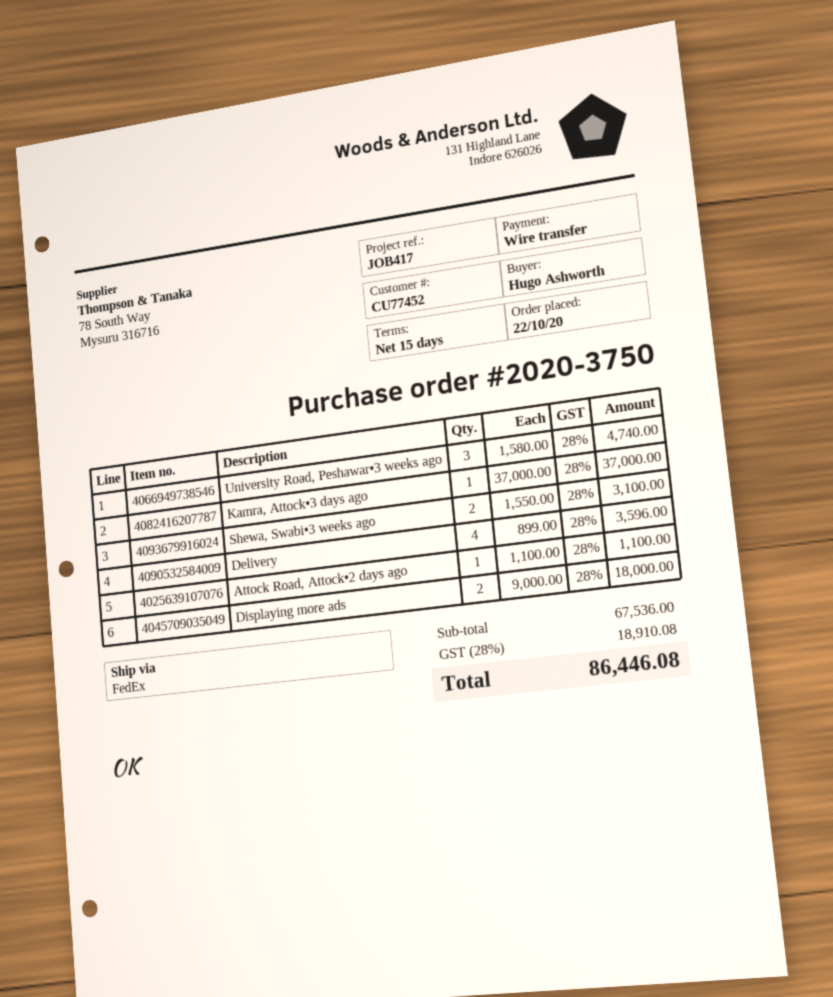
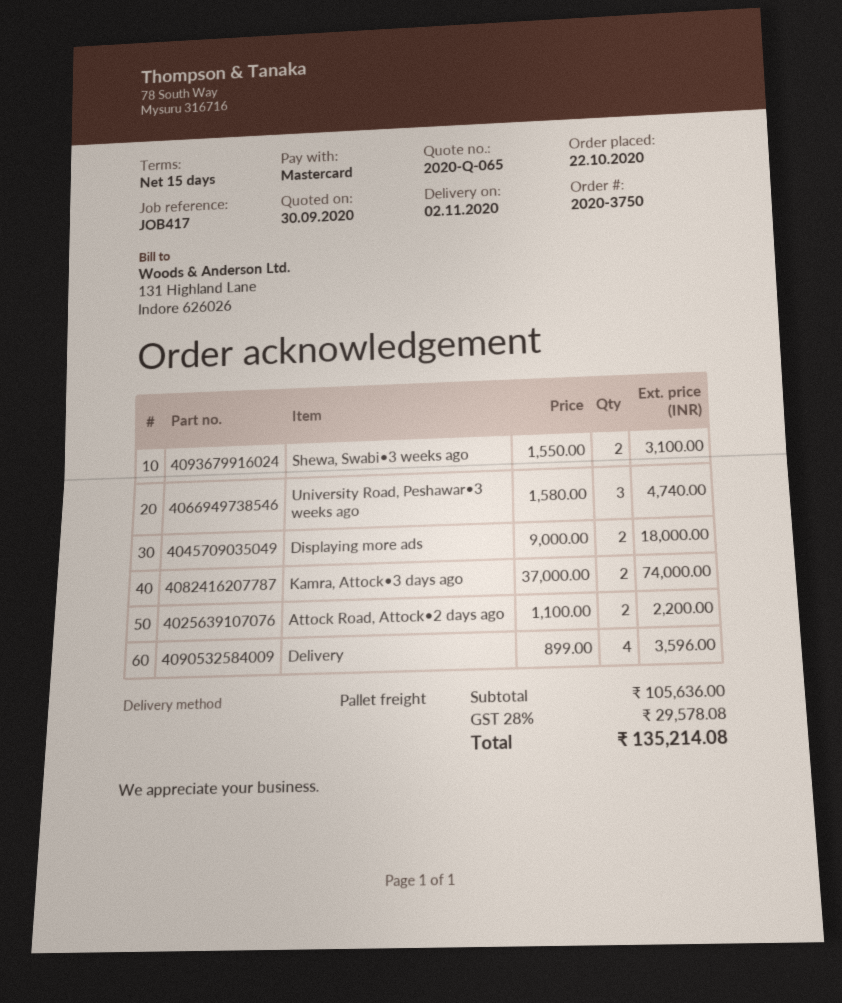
payment method: bank transfer -> Mastercard
shipping method: FedEx -> pallet freight
Kamra, Attock•3 days ago: 1 x 37000.00 = 37000.00 -> 2 x 37000.00 = 74000.00
Attock Road, Attock•2 days ago: 1 x 1100.00 = 1100.00 -> 2 x 1100.00 = 2200.00
subtotal: 67536.00 -> 105636.00
tax: 28% = 18910.08 -> 28% = 29578.08
total: 86446.08 -> 135214.08

